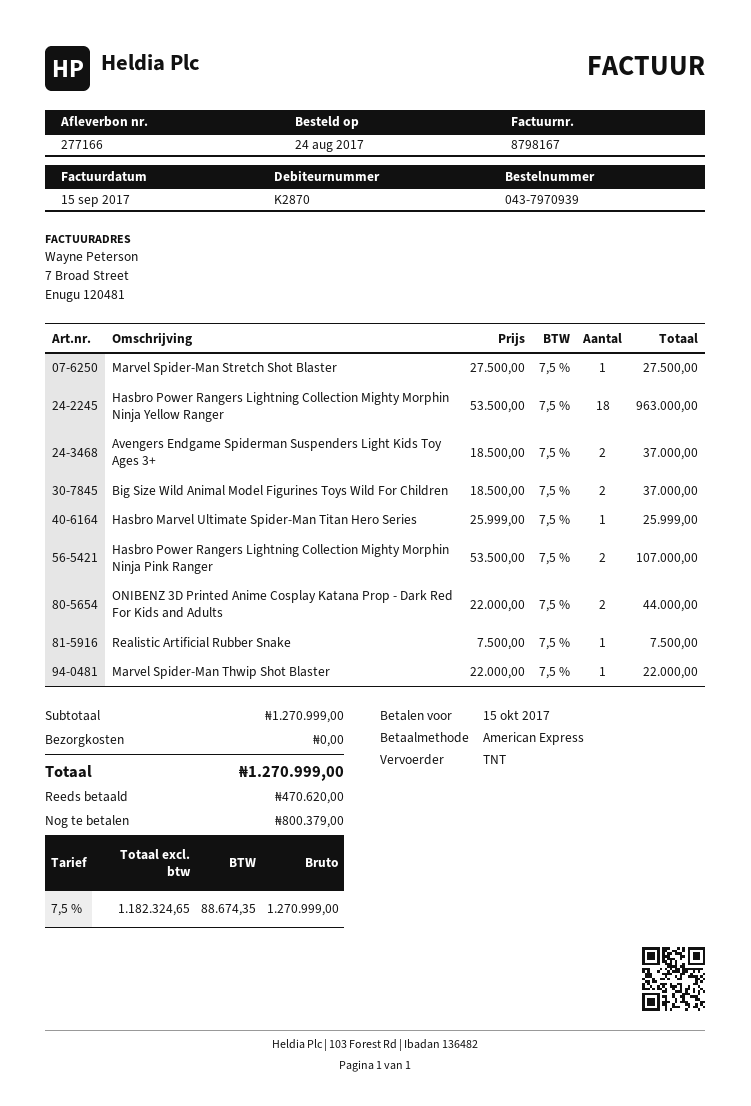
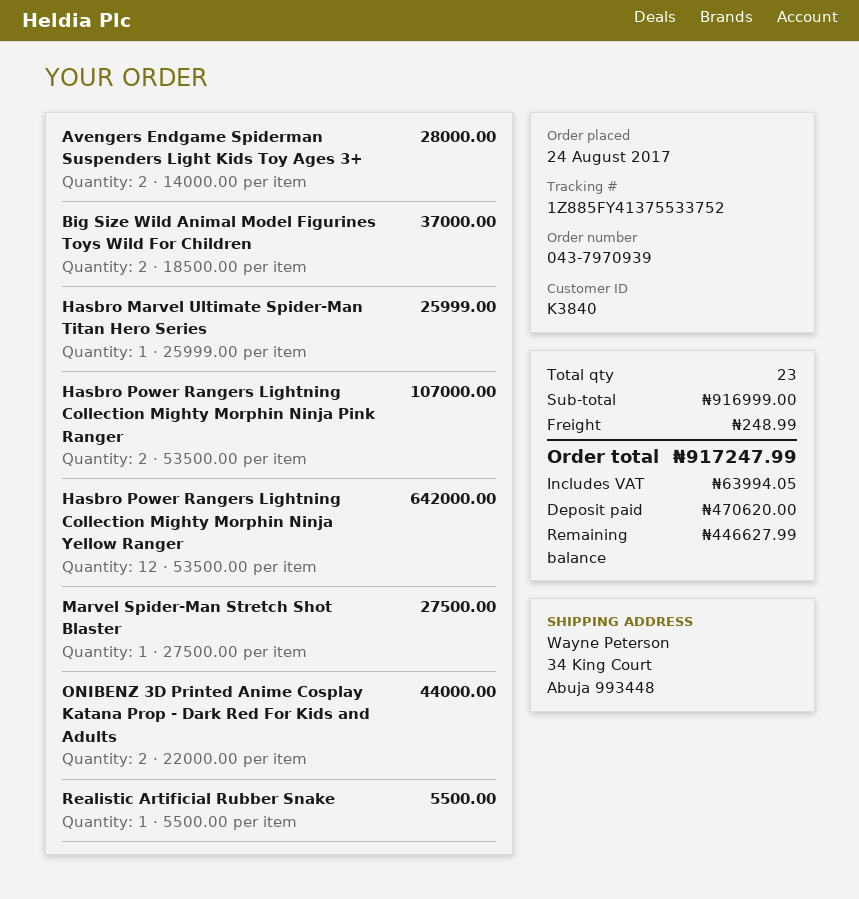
customer number: K2870 -> K3840
Hasbro Power Rangers Lightning Collection Mighty Morphin Ninja Yellow Ranger: 18 x 53500.00 = 963000.00 -> 12 x 53500.00 = 642000.00
Avengers Endgame Spiderman Suspenders Light Kids Toy Ages 3+: 2 x 18500.00 = 37000.00 -> 2 x 14000.00 = 28000.00
Realistic Artificial Rubber Snake: 1 x 7500.00 = 7500.00 -> 1 x 5500.00 = 5500.00
Marvel Spider-Man Thwip Shot Blaster: 1 x 22000.00 = 22000.00 -> none
subtotal: 1270999.00 -> 916999.00
shipping: 0.00 -> 248.99
tax: 88674.35 -> 63994.05
total: 1270999.00 -> 917247.99
balance: 800379.00 -> 446627.99

